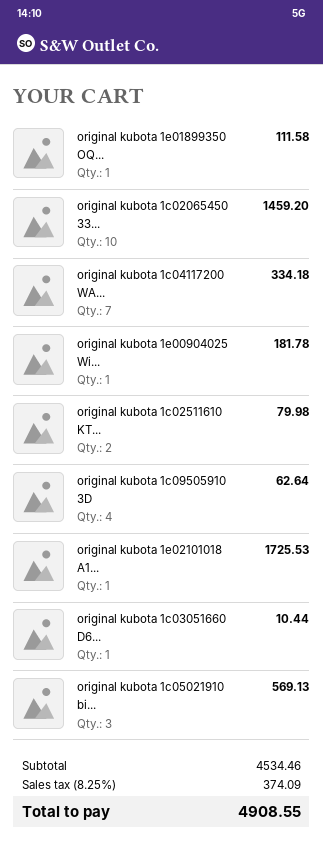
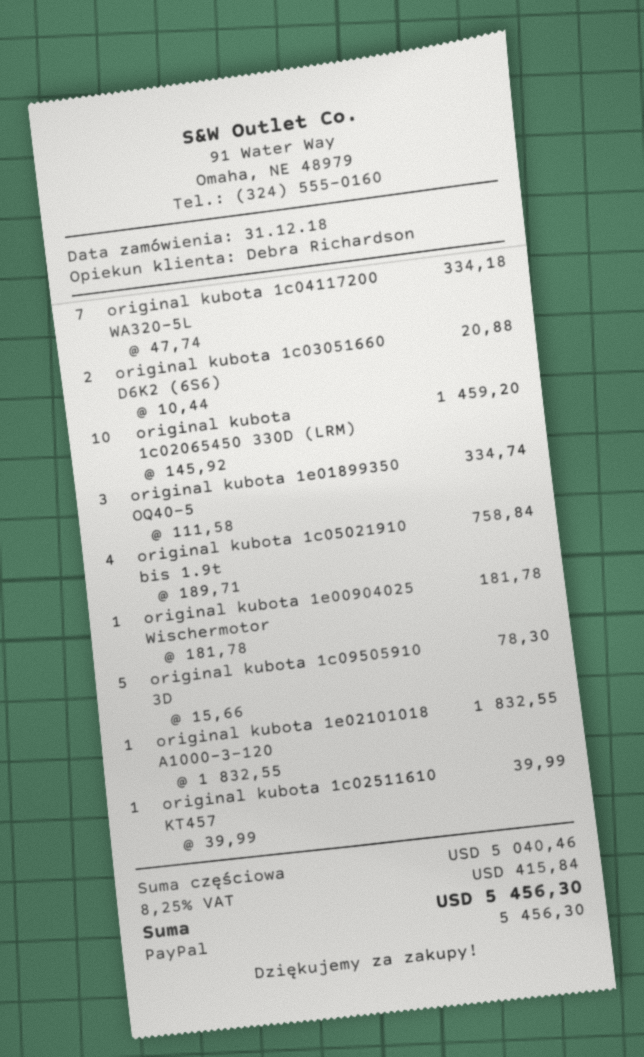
original kubota 1e01899350 OQ...: 1 for 111.58 -> 3 for 334.74
original kubota 1c02511610 KT...: 2 for 79.98 -> 1 for 39.99
original kubota 1c09505910 3D: 4 for 62.64 -> 5 for 78.30
original kubota 1e02101018 A1...: 1 for 1725.53 -> 1 for 1832.55
original kubota 1c03051660 D6...: 1 for 10.44 -> 2 for 20.88
original kubota 1c05021910 bi...: 3 for 569.13 -> 4 for 758.84
subtotal: 4534.46 -> 5040.46
tax: 8.25% = 374.09 -> 8.25% = 415.84
total: 4908.55 -> 5456.30

